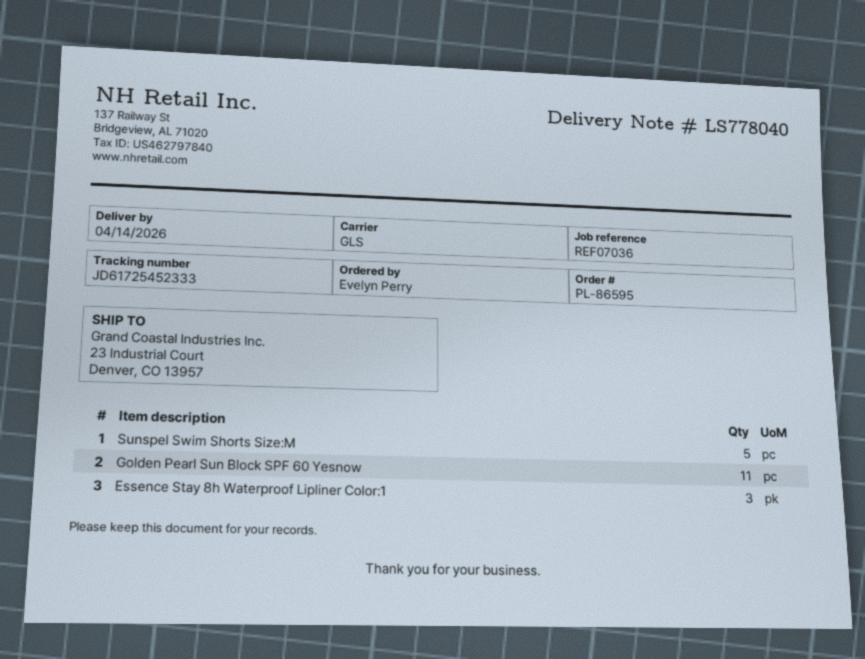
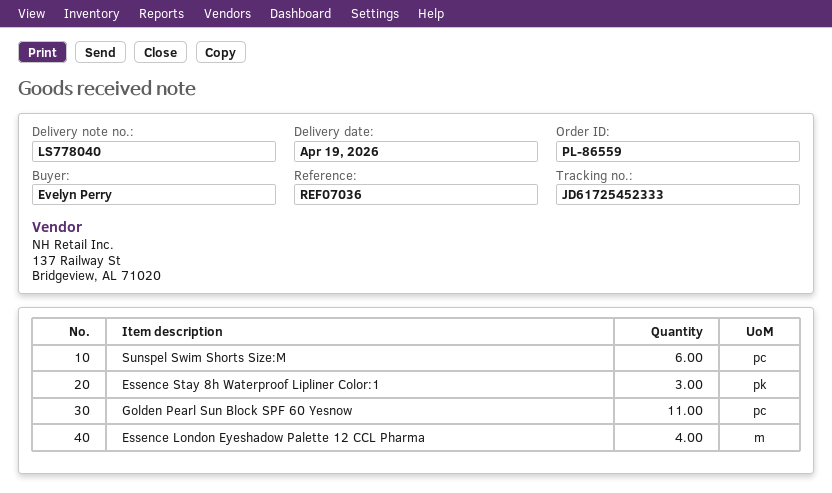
order number: PL-86595 -> PL-86559
delivery date: 2026-04-14 -> 2026-04-19
Sunspel Swim Shorts Size:M: 5 -> 6
Essence London Eyeshadow Palette 12 CCL Pharma: none -> 4

